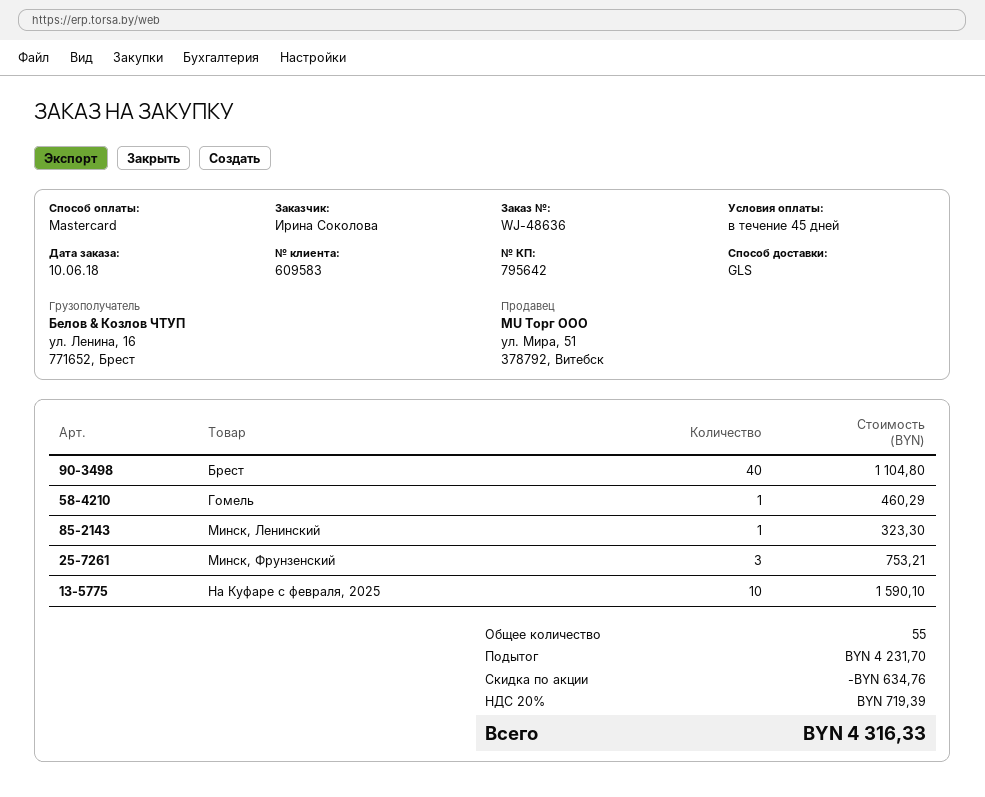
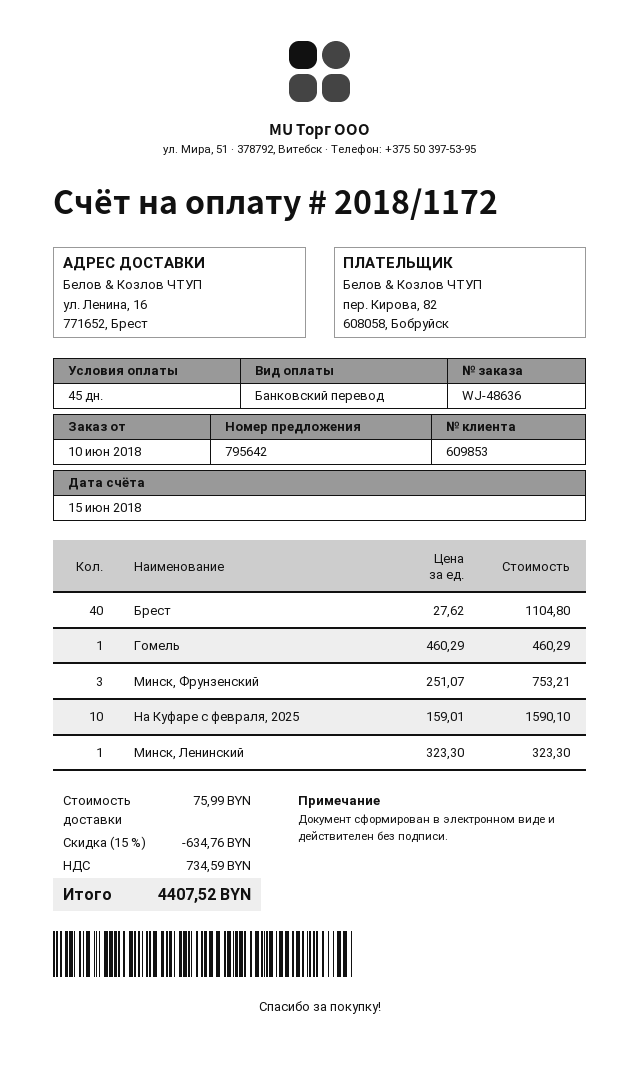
customer number: 609583 -> 609853
payment method: Mastercard -> bank transfer
shipping: none -> 75.99
tax: 719.39 -> 734.59
total: 4316.33 -> 4407.52

